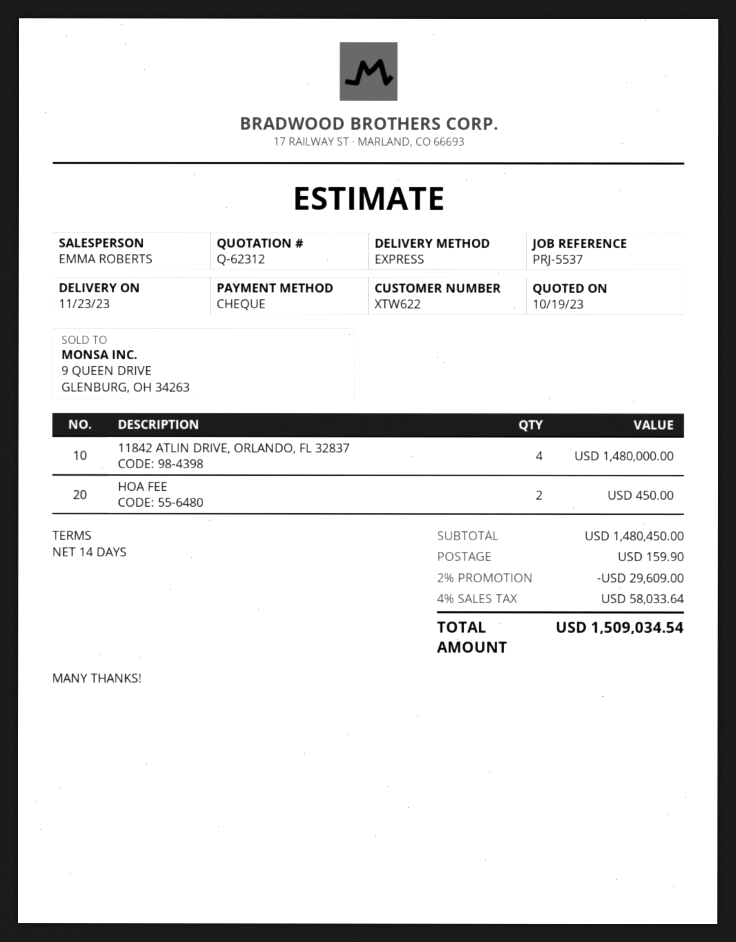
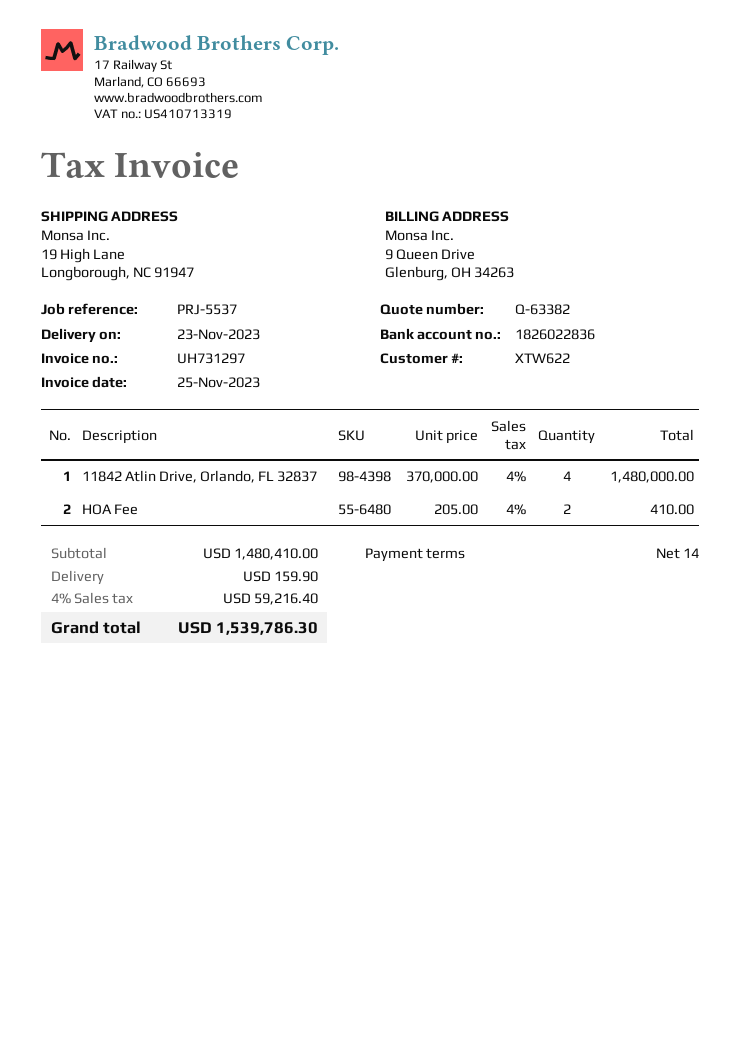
quote number: Q-62312 -> Q-63382
HOA FEE: 2 for 450.00 -> 2 for 410.00
subtotal: 1480450.00 -> 1480410.00
discount: 2% = 29609.00 -> none
tax: 4% = 58033.64 -> 4% = 59216.40
total: 1509034.54 -> 1539786.30

